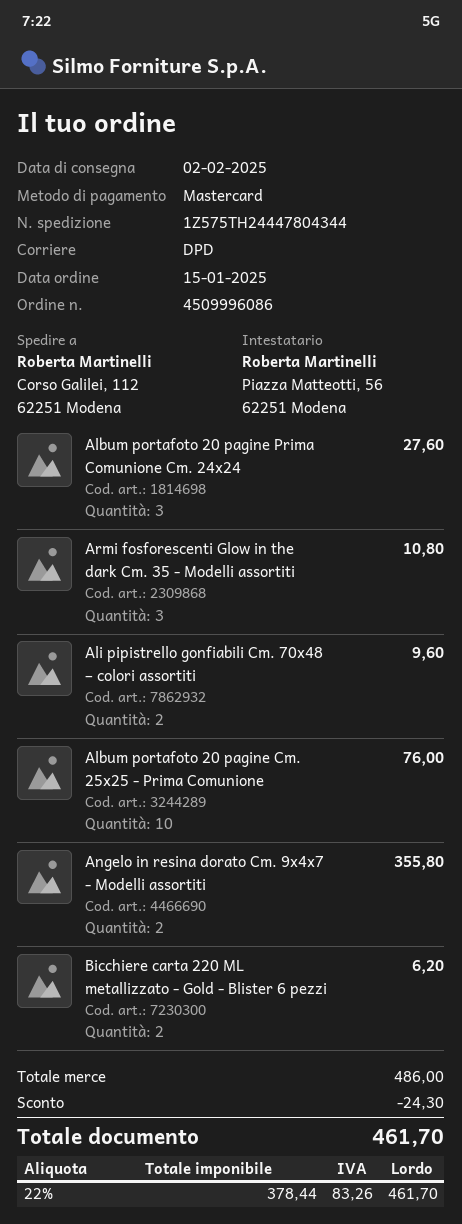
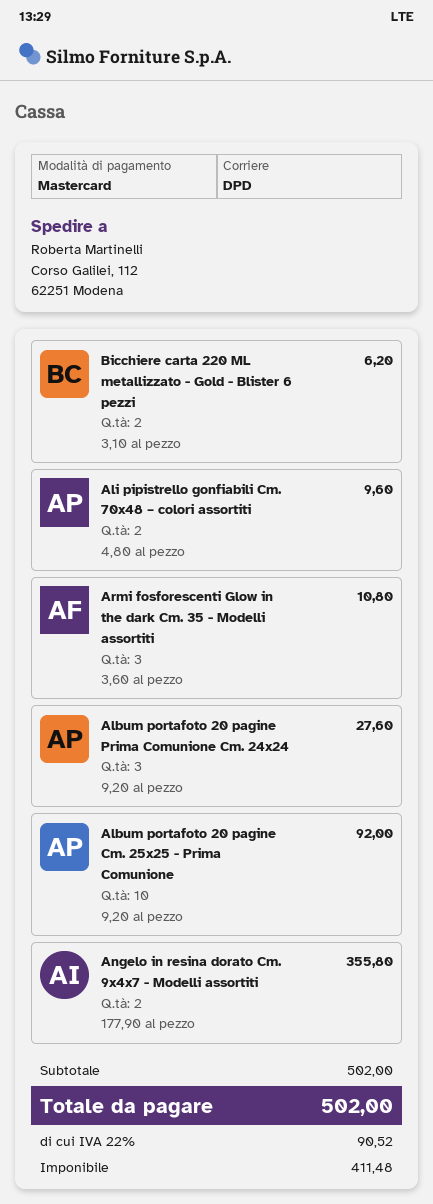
Album portafoto 20 pagine Cm. 25x25 - Prima Comunione: 10 for 76.00 -> 10 for 92.00
subtotal: 486.00 -> 502.00
discount: 24.30 -> none
net: 378.44 -> 411.48
tax: 22% = 83.26 -> 22% = 90.52
total: 461.70 -> 502.00

